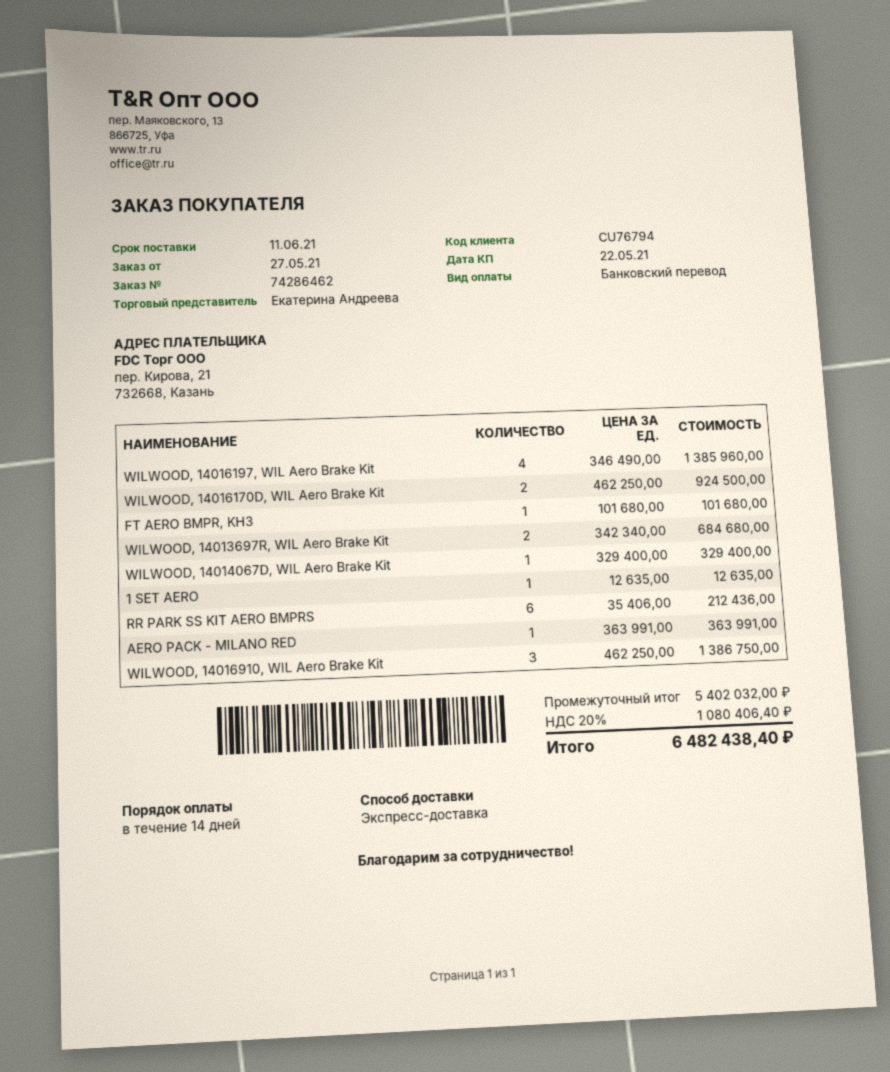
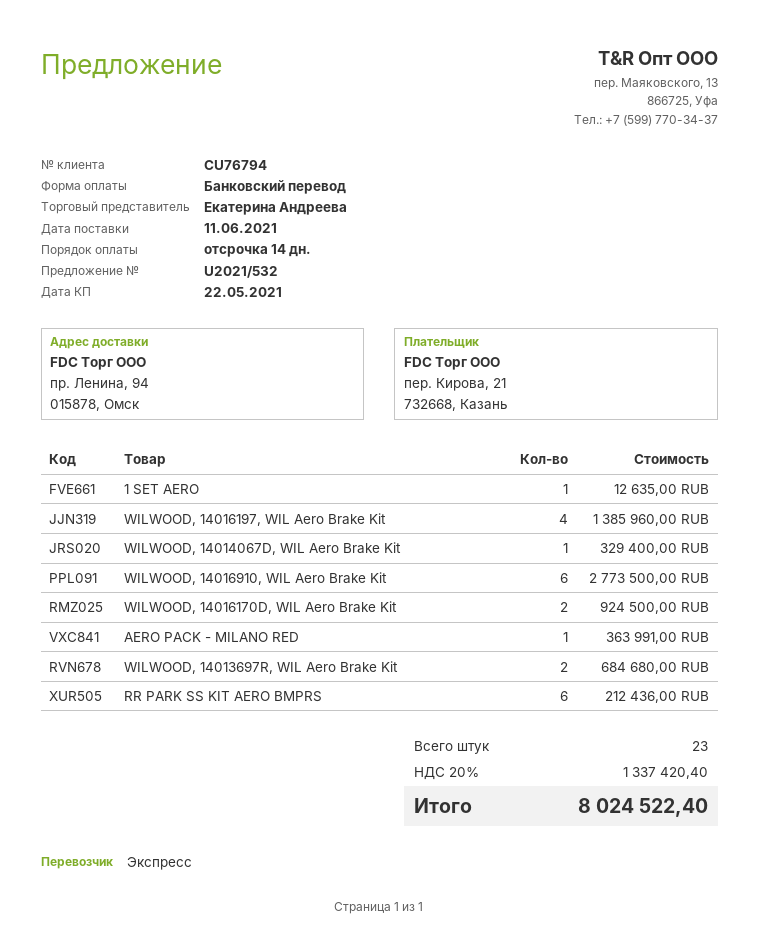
FT AERO BMPR, KH3: 1 for 101680.00 -> none
WILWOOD, 14016910, WIL Aero Brake Kit: 3 for 1386750.00 -> 6 for 2773500.00
tax: 20% = 1080406.40 -> 20% = 1337420.40
total: 6482438.40 -> 8024522.40

